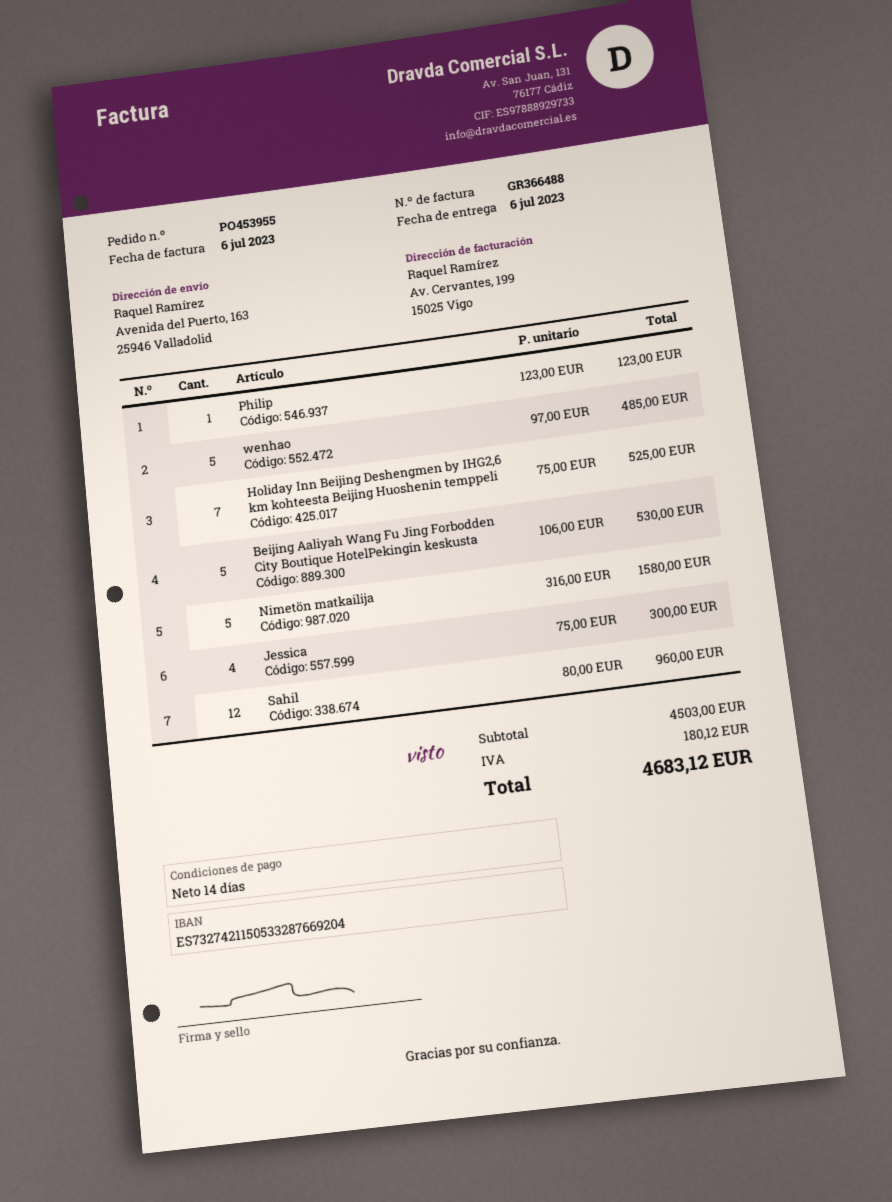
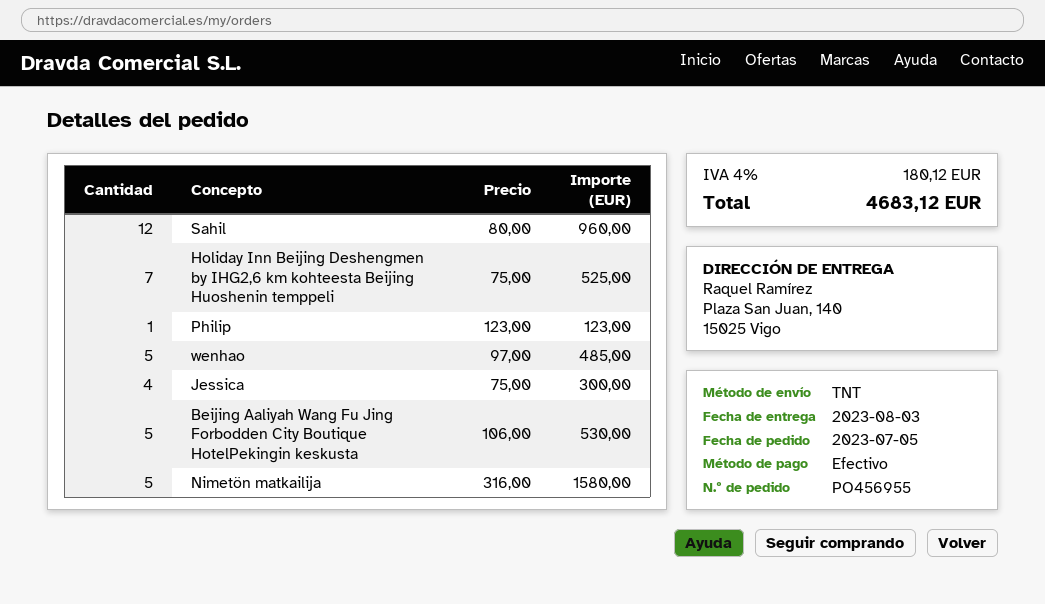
order number: PO453955 -> PO456955
delivery date: 2023-07-06 -> 2023-08-03
ship to: Avenida del Puerto, 163, 25946 Valladolid -> Plaza San Juan, 140, 15025 Vigo

